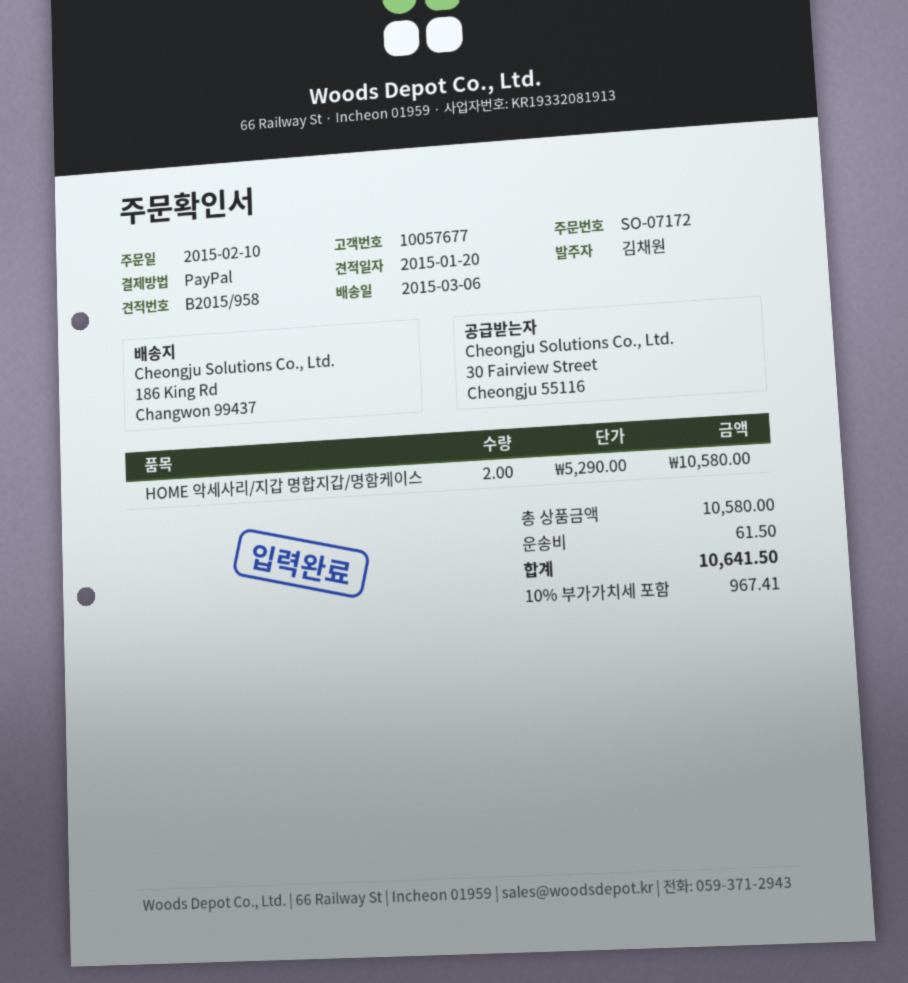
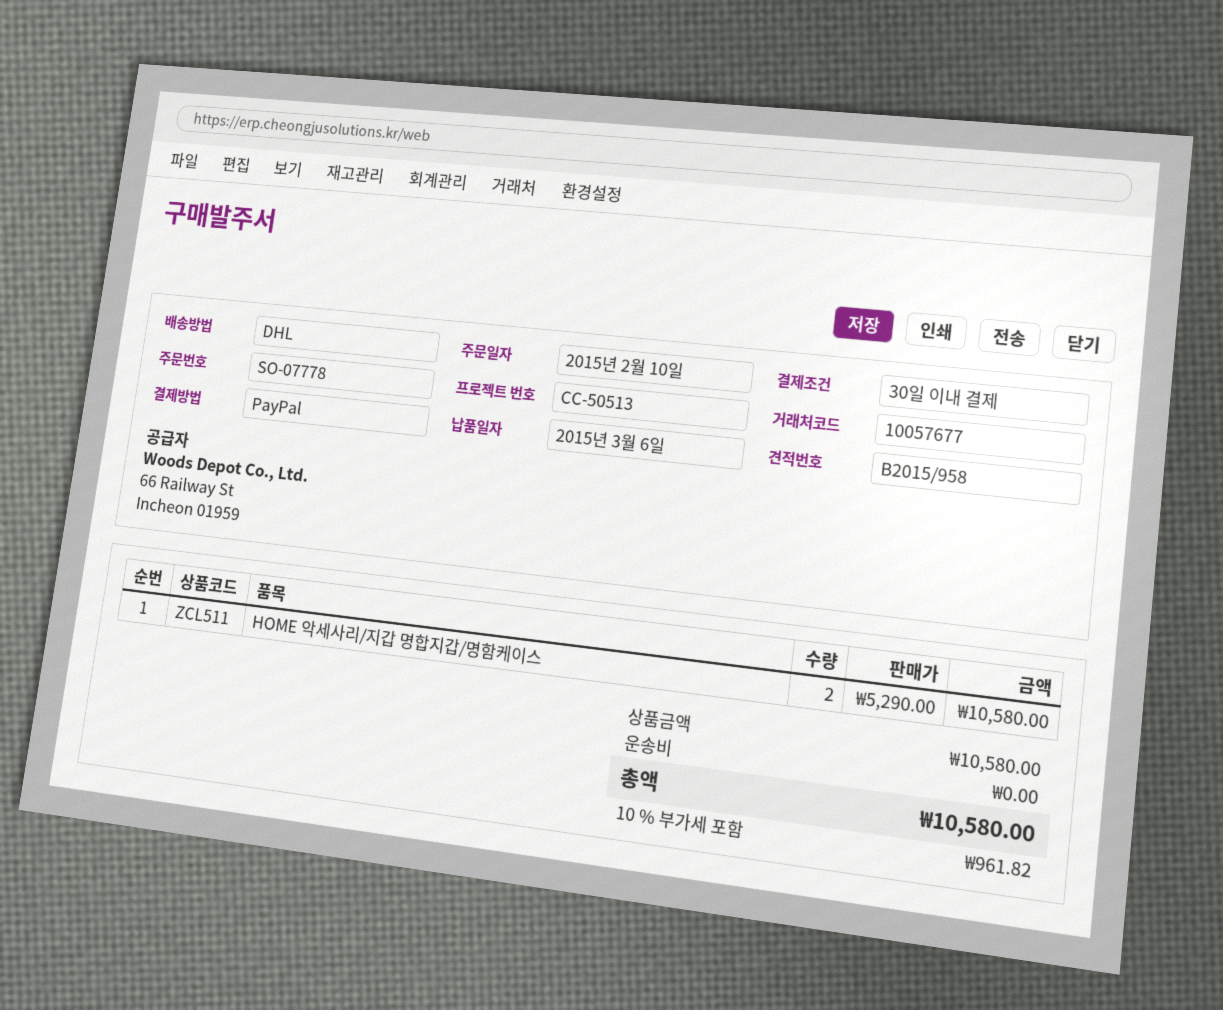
order number: SO-07172 -> SO-07778
shipping: 61.50 -> 0.00
tax: 10% = 967.41 -> 10% = 961.82
total: 10641.50 -> 10580.00

